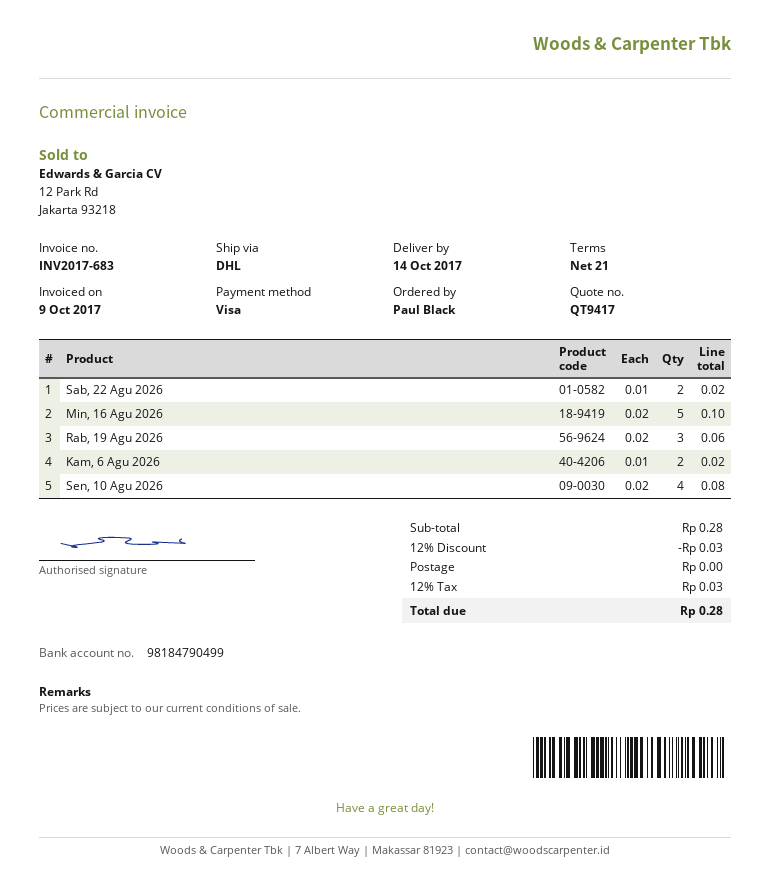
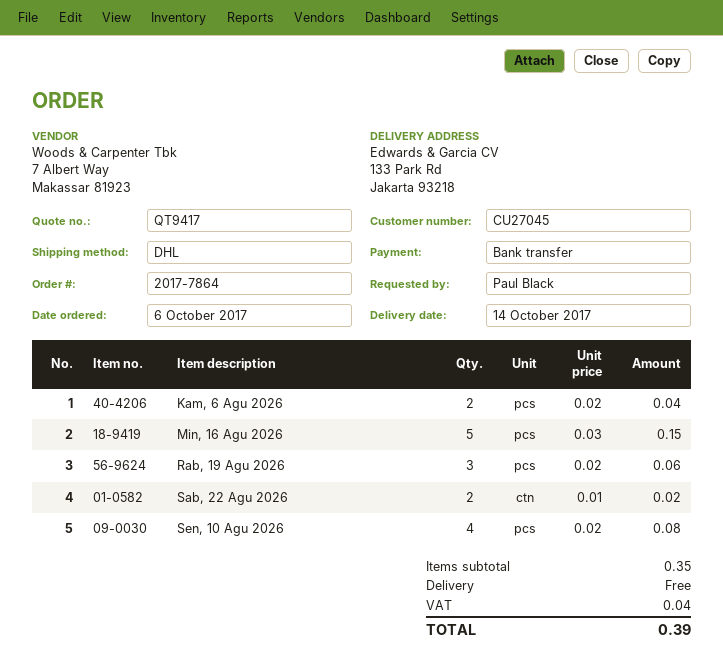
payment method: Visa -> bank transfer
Min, 16 Agu 2026: 5 x 0.02 = 0.10 -> 5 x 0.03 = 0.15
Kam, 6 Agu 2026: 2 x 0.01 = 0.02 -> 2 x 0.02 = 0.04
subtotal: 0.28 -> 0.35
discount: 12% = 0.03 -> none
tax: 0.03 -> 0.04
total: 0.28 -> 0.39

